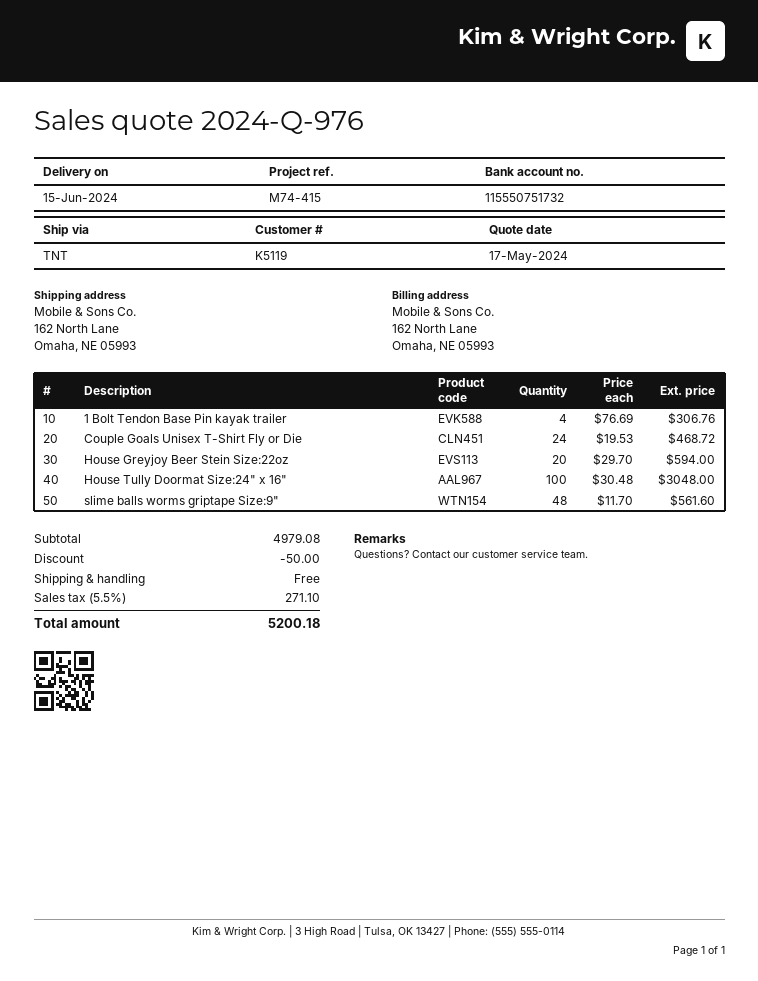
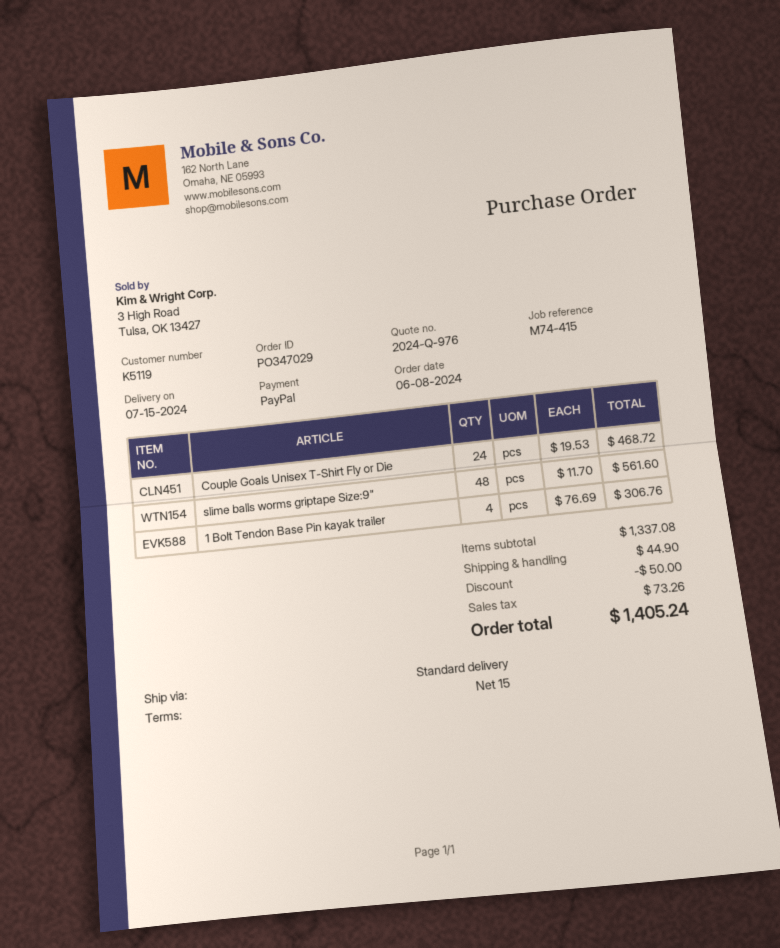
delivery date: 2024-06-15 -> 2024-07-15
shipping method: TNT -> standard
House Greyjoy Beer Stein Size:22oz: 20 x 29.70 = 594.00 -> none
House Tully Doormat Size:24" x 16": 100 x 30.48 = 3048.00 -> none
subtotal: 4979.08 -> 1337.08
shipping: 0.00 -> 44.90
tax: 271.10 -> 73.26
total: 5200.18 -> 1405.24

